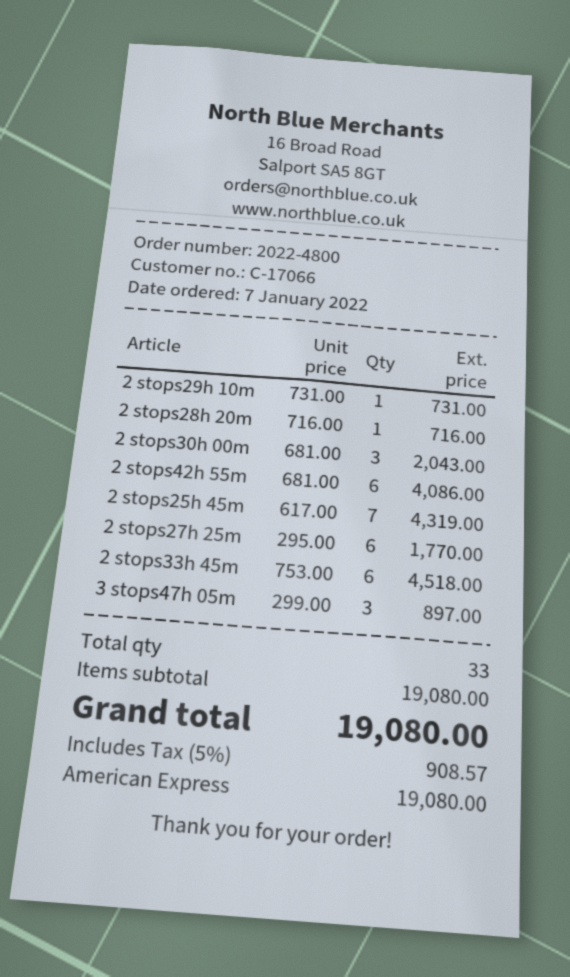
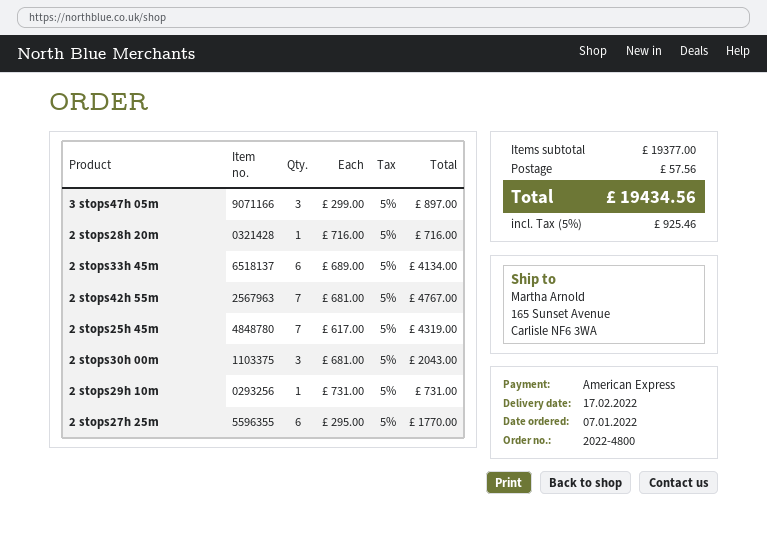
2 stops42h 55m: 6 x 681.00 = 4086.00 -> 7 x 681.00 = 4767.00
2 stops33h 45m: 6 x 753.00 = 4518.00 -> 6 x 689.00 = 4134.00
subtotal: 19080.00 -> 19377.00
shipping: none -> 57.56
tax: 5% = 908.57 -> 5% = 925.46
total: 19080.00 -> 19434.56

